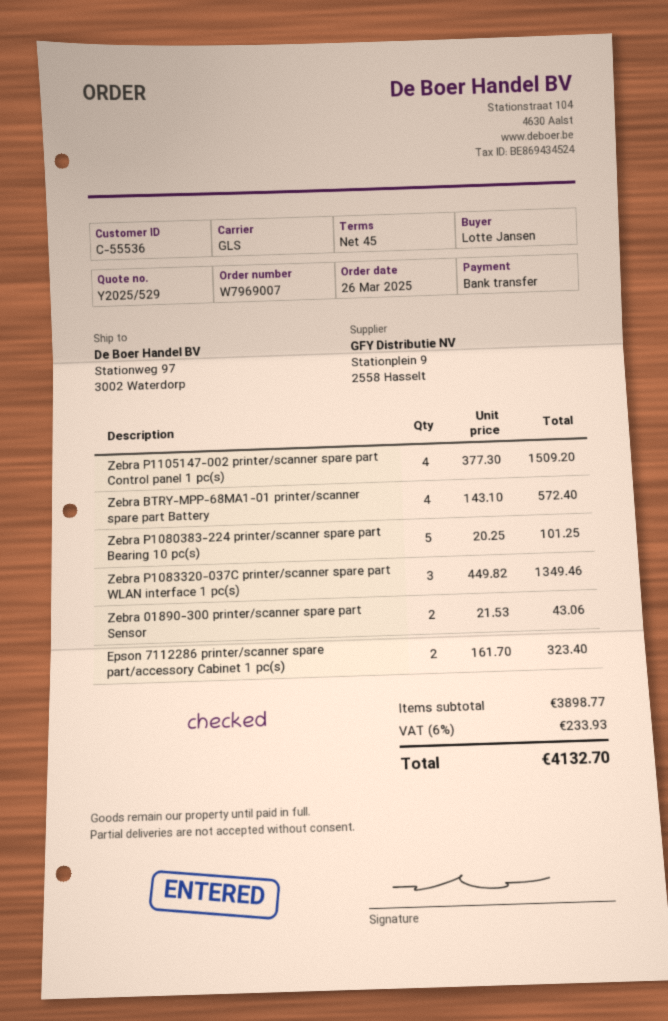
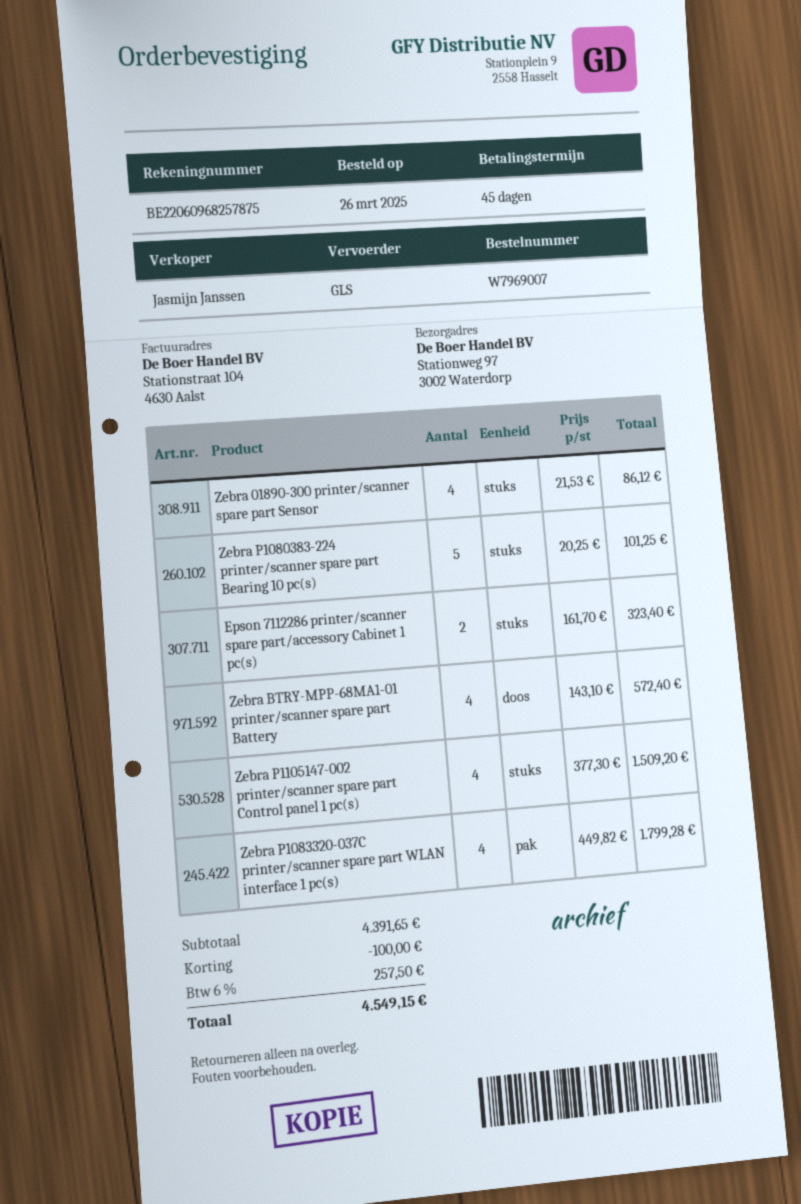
Zebra P1083320-037C printer/scanner spare part WLAN interface 1 pc(s): 3 x 449.82 = 1349.46 -> 4 x 449.82 = 1799.28
Zebra 01890-300 printer/scanner spare part Sensor: 2 x 21.53 = 43.06 -> 4 x 21.53 = 86.12
subtotal: 3898.77 -> 4391.65
discount: none -> 100.00
tax: 6% = 233.93 -> 6% = 257.50
total: 4132.70 -> 4549.15

